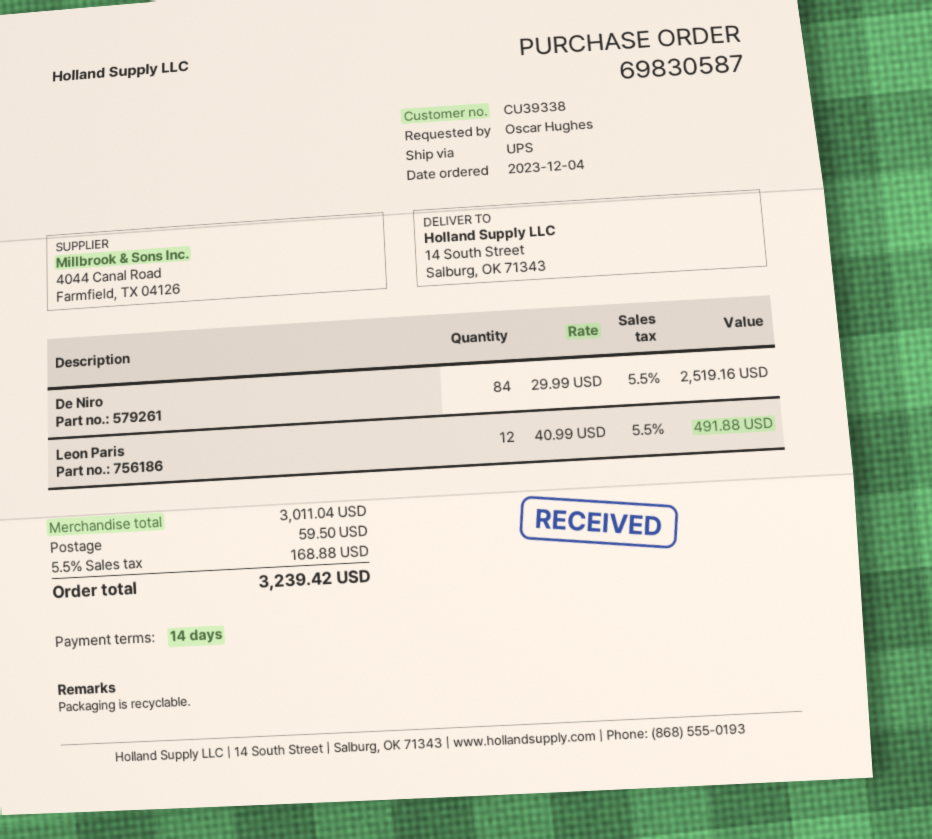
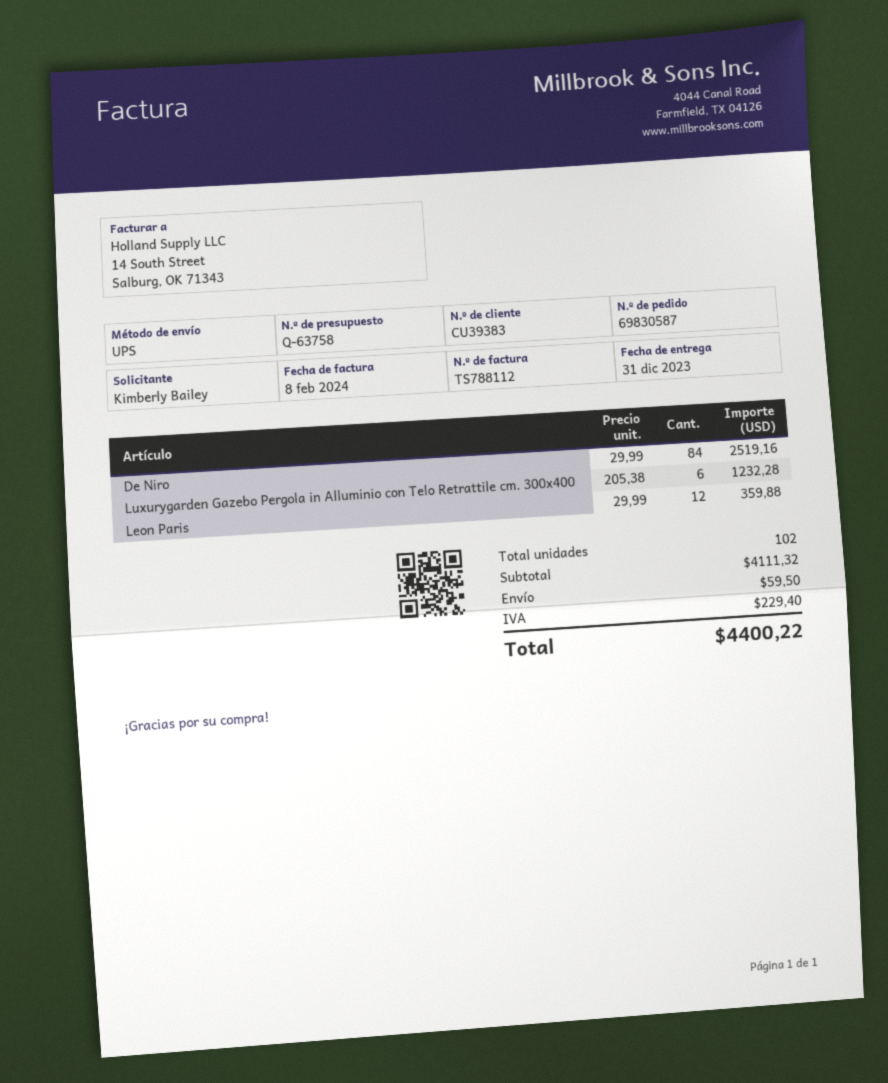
customer number: CU39338 -> CU39383
ordered by: Oscar Hughes -> Kimberly Bailey
Leon Paris: 12 x 40.99 = 491.88 -> 12 x 29.99 = 359.88
Luxurygarden Gazebo Pergola in Alluminio con Telo Retrattile cm. 300x400: none -> 6 x 205.38 = 1232.28
subtotal: 3011.04 -> 4111.32
tax: 168.88 -> 229.40
total: 3239.42 -> 4400.22

